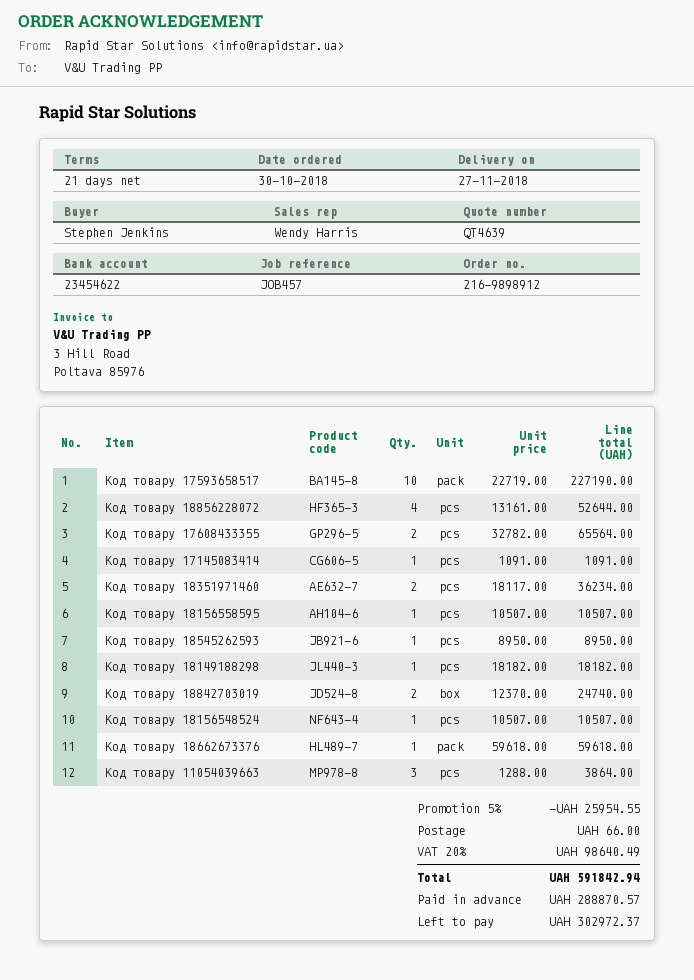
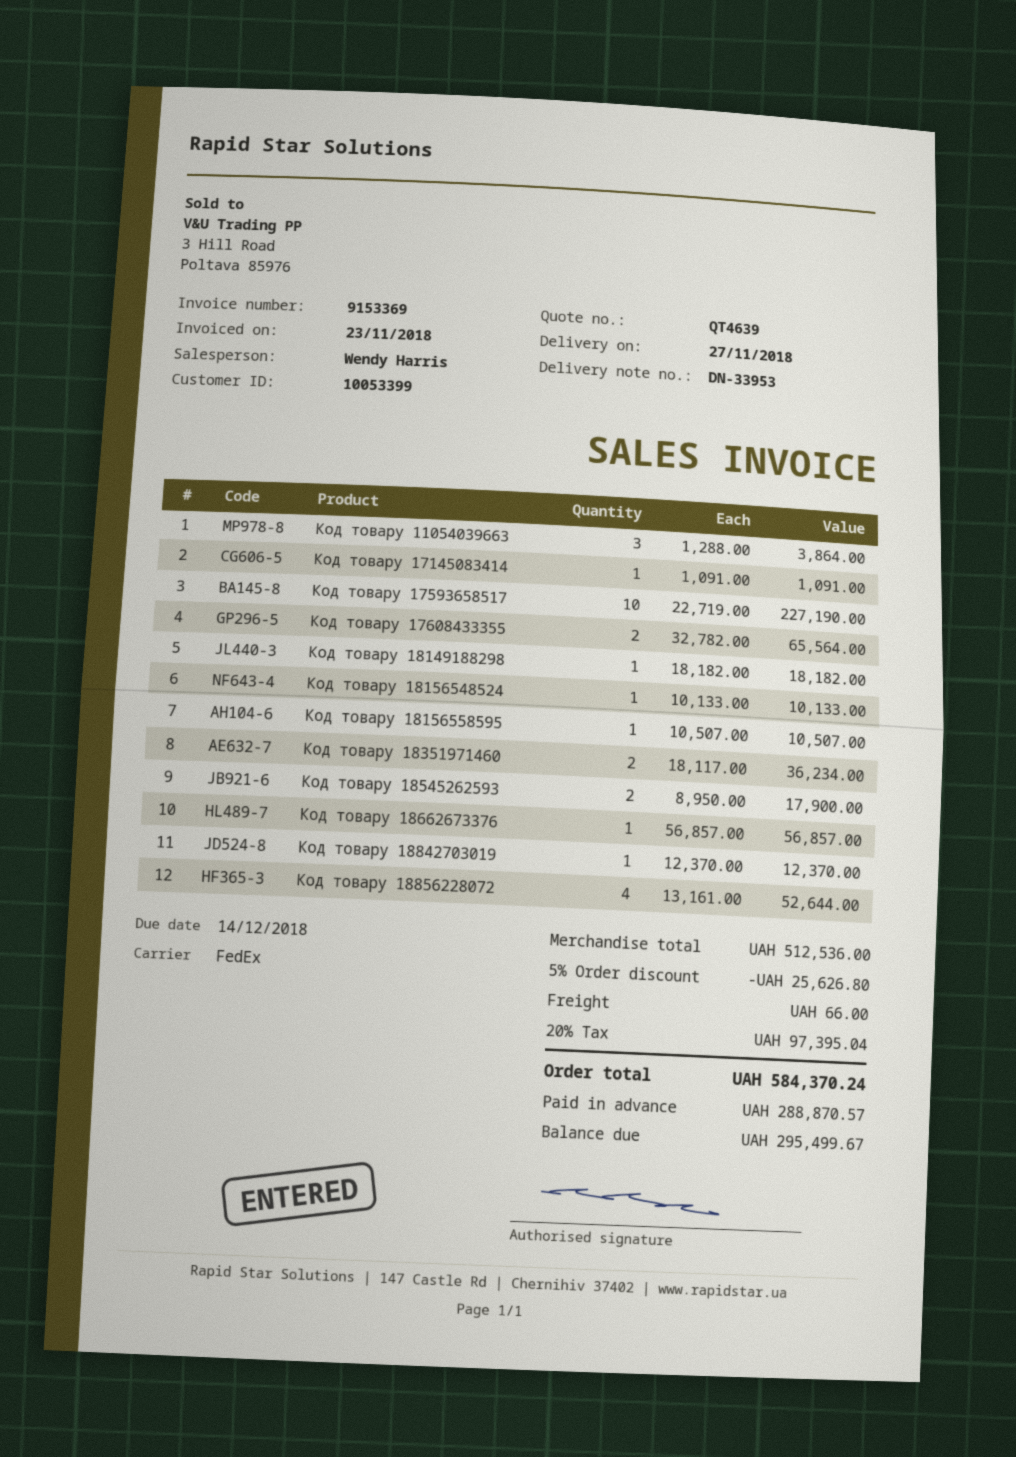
Код товару 18545262593: 1 x 8950.00 = 8950.00 -> 2 x 8950.00 = 17900.00
Код товару 18842703019: 2 x 12370.00 = 24740.00 -> 1 x 12370.00 = 12370.00
Код товару 18156548524: 1 x 10507.00 = 10507.00 -> 1 x 10133.00 = 10133.00
Код товару 18662673376: 1 x 59618.00 = 59618.00 -> 1 x 56857.00 = 56857.00
discount: 5% = 25954.55 -> 5% = 25626.80
tax: 20% = 98640.49 -> 20% = 97395.04
total: 591842.94 -> 584370.24
balance: 302972.37 -> 295499.67

